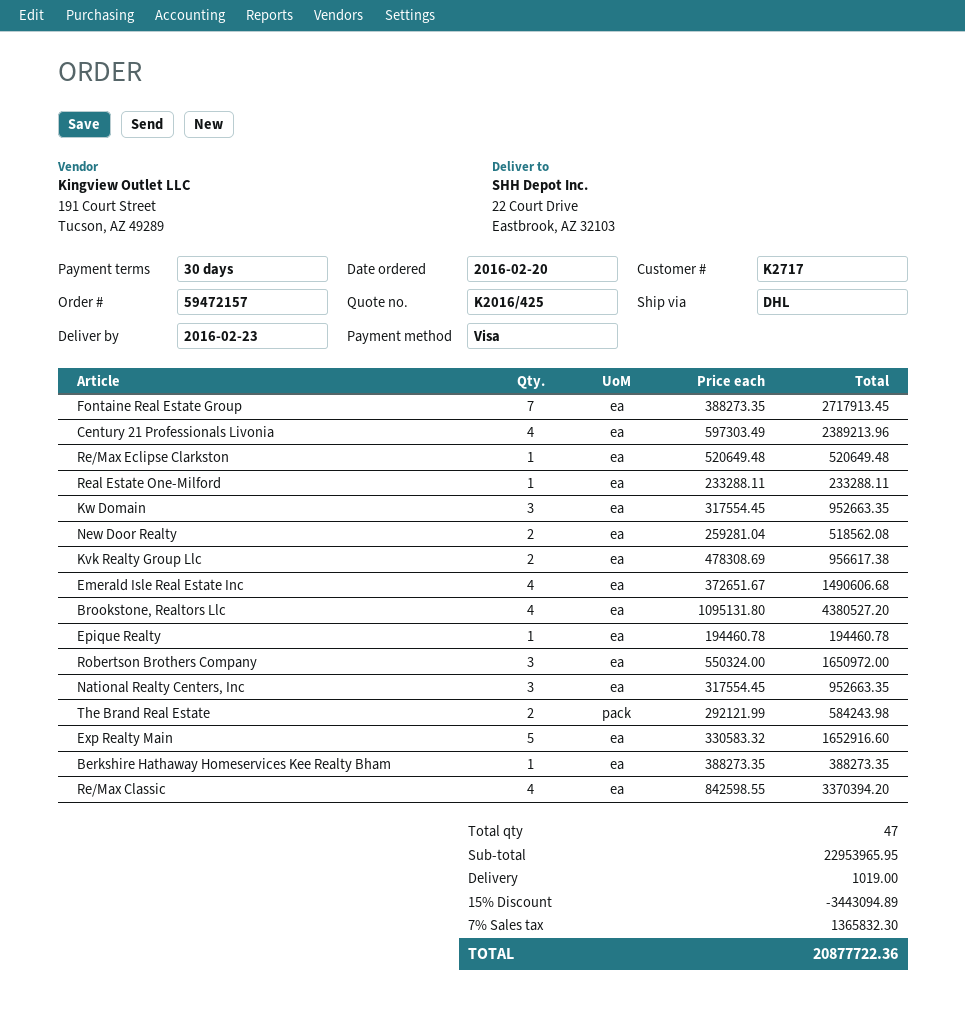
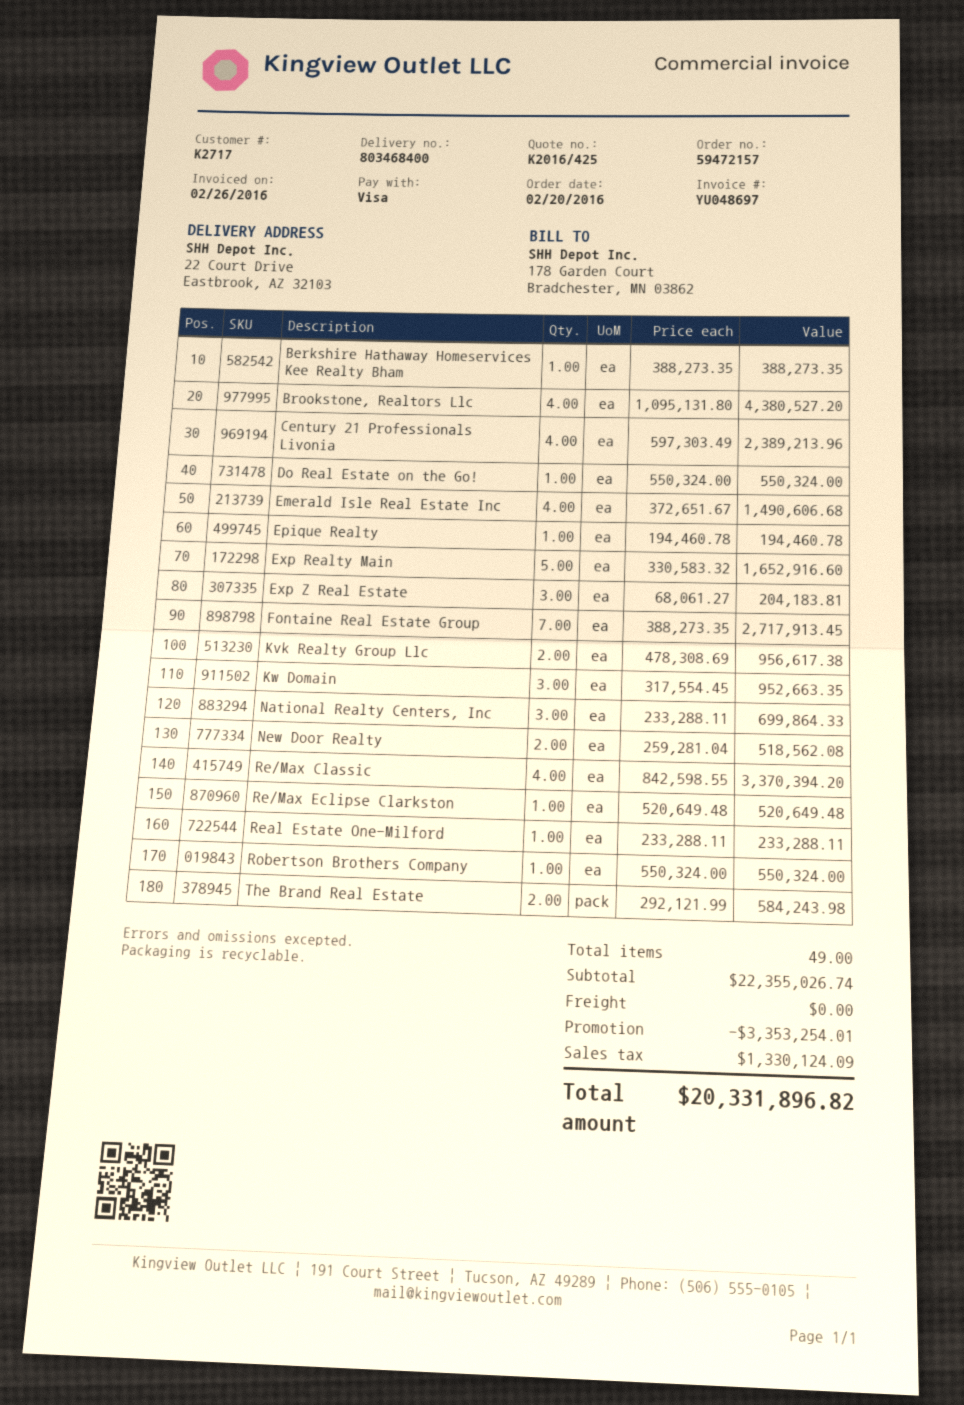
Robertson Brothers Company: 3 x 550324.00 = 1650972.00 -> 1 x 550324.00 = 550324.00
National Realty Centers, Inc: 3 x 317554.45 = 952663.35 -> 3 x 233288.11 = 699864.33
Do Real Estate on the Go!: none -> 1 x 550324.00 = 550324.00
Exp Z Real Estate: none -> 3 x 68061.27 = 204183.81
total quantity: 47 -> 49
subtotal: 22953965.95 -> 22355026.74
discount: 3443094.89 -> 3353254.01
shipping: 1019.00 -> 0.00
tax: 1365832.30 -> 1330124.09
total: 20877722.36 -> 20331896.82

